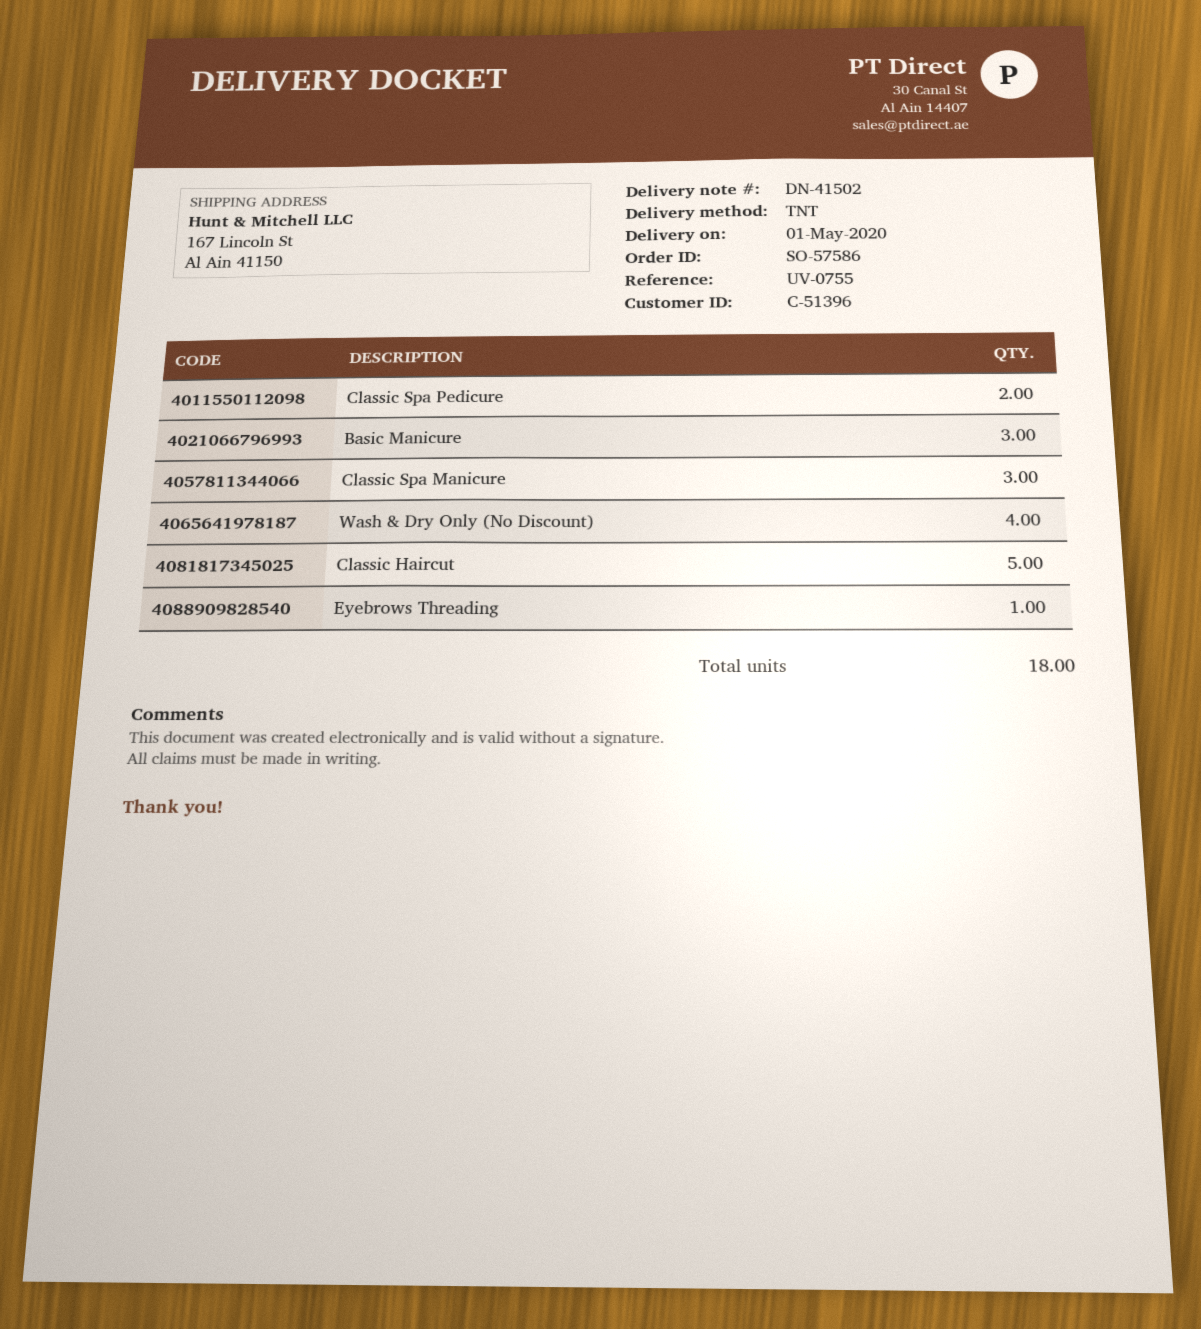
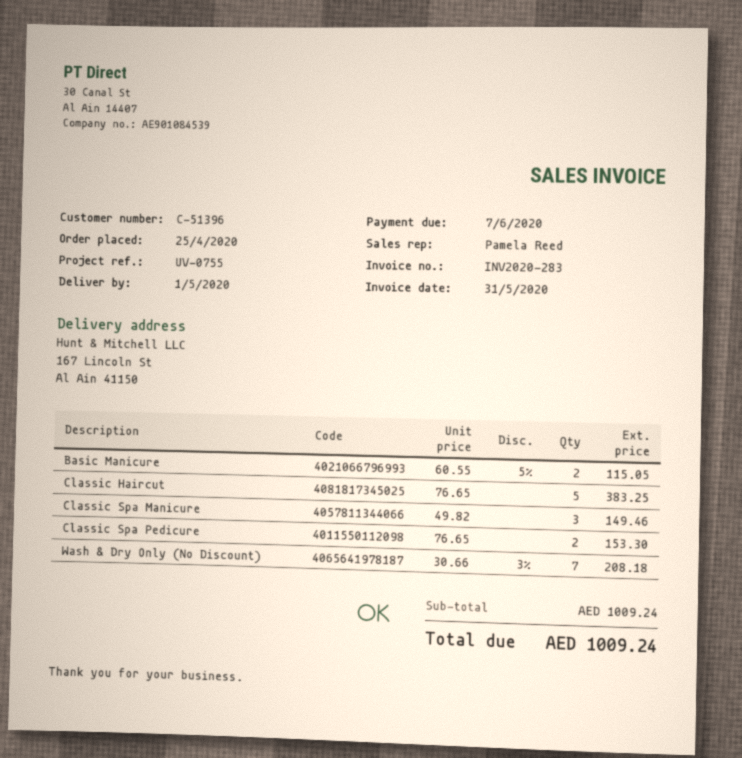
Basic Manicure: 3 -> 2
Wash & Dry Only (No Discount): 4 -> 7
Eyebrows Threading: 1 -> none

